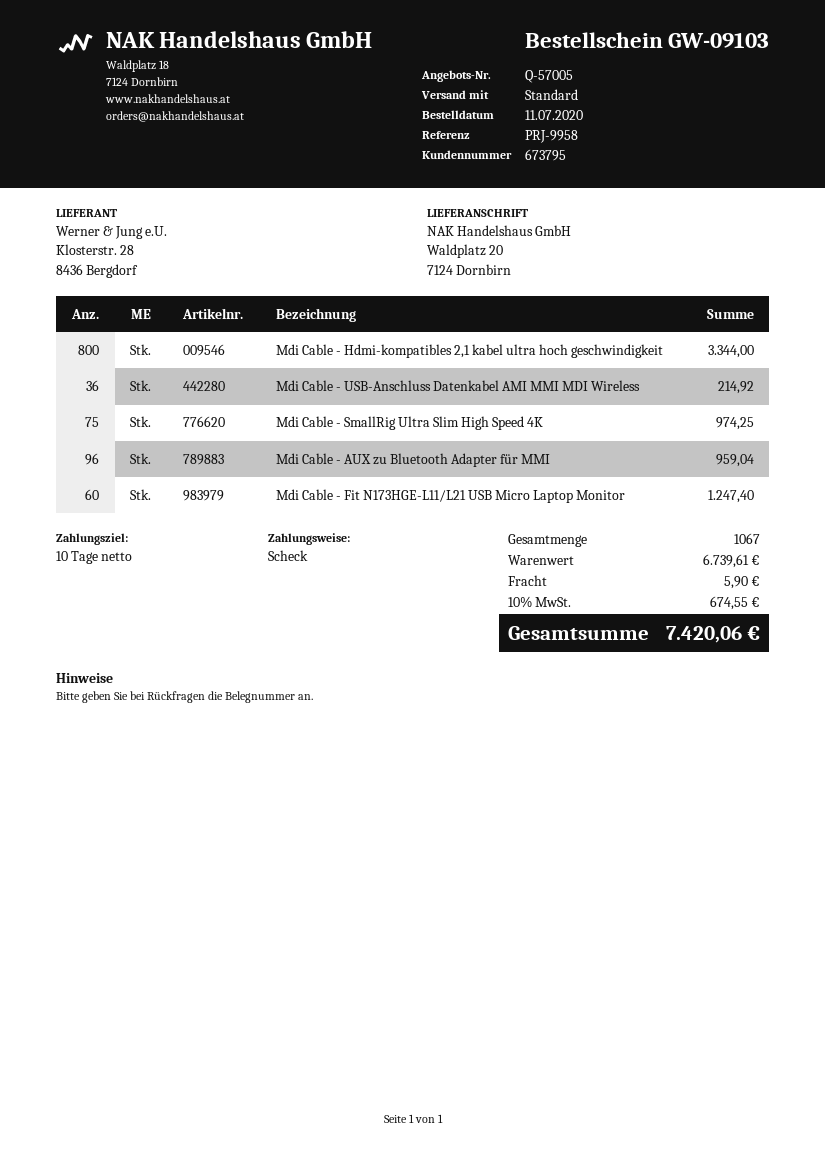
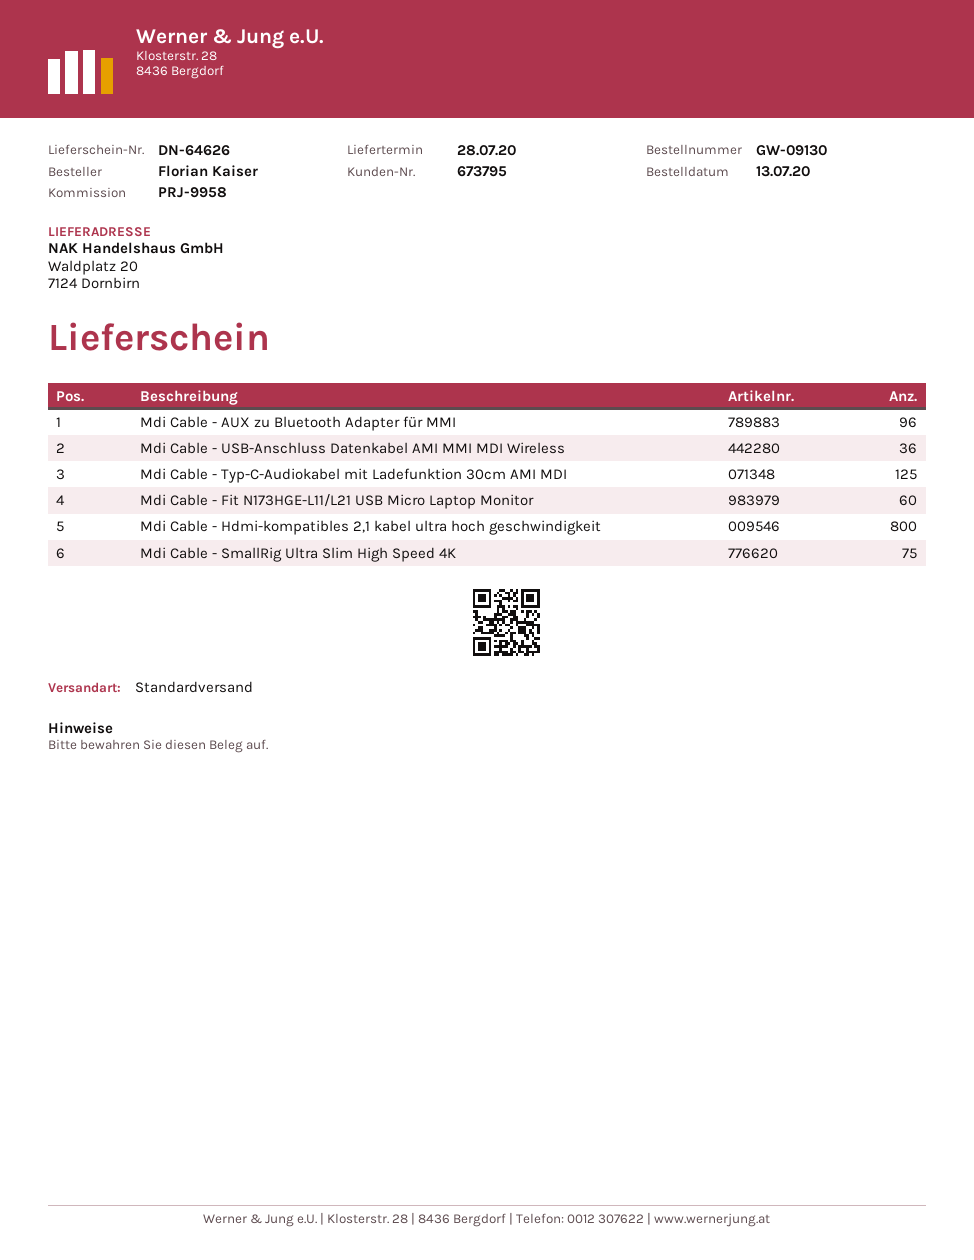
order number: GW-09103 -> GW-09130
order date: 2020-07-11 -> 2020-07-13
Mdi Cable - Typ-C-Audiokabel mit Ladefunktion 30cm AMI MDI: none -> 125

